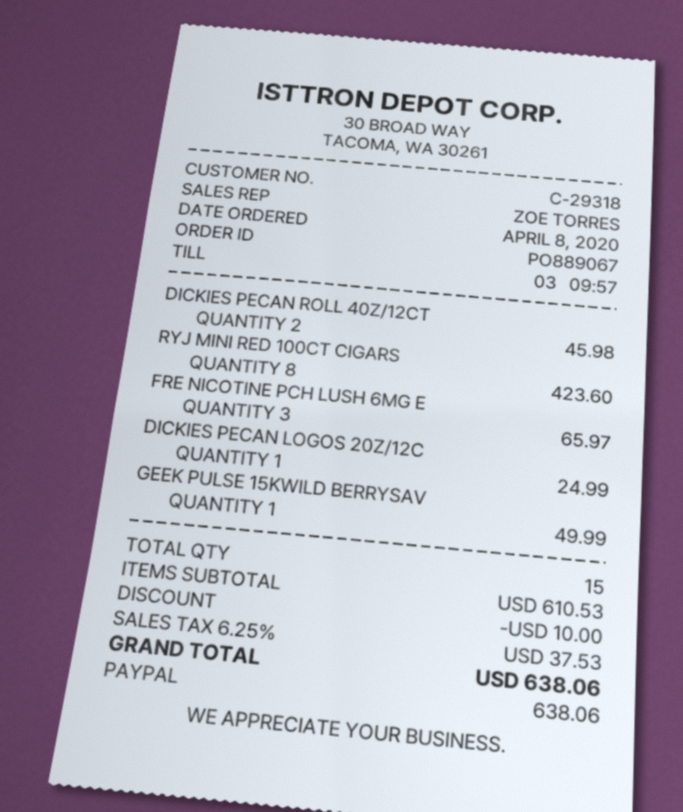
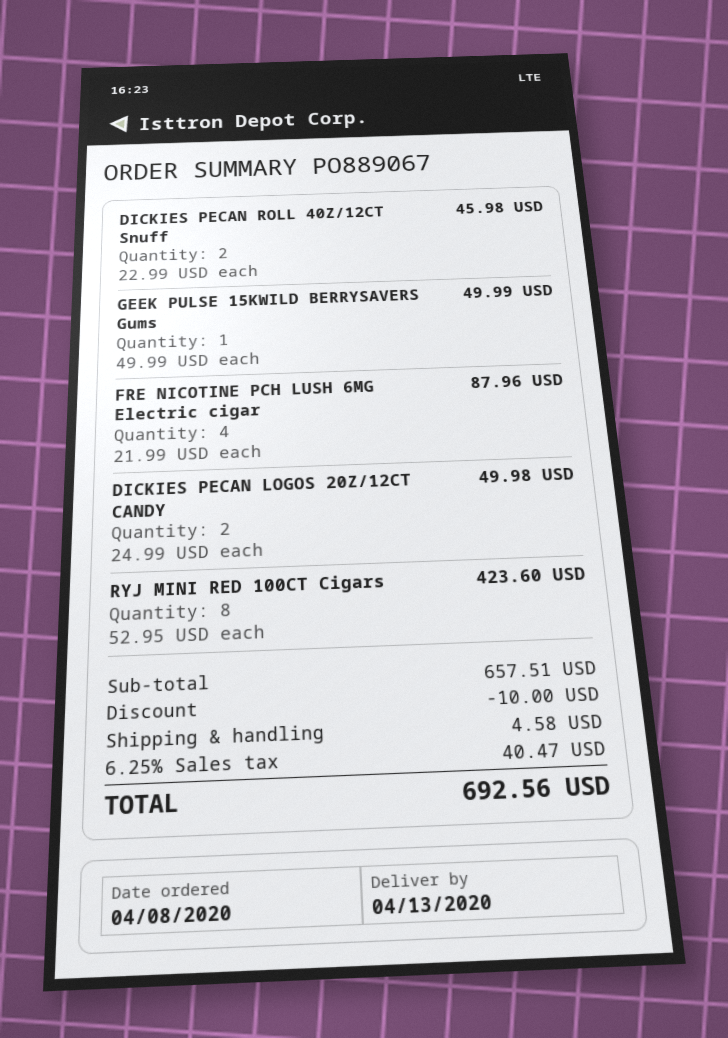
FRE NICOTINE PCH LUSH 6MG E: 3 for 65.97 -> 4 for 87.96
DICKIES PECAN LOGOS 20Z/12C: 1 for 24.99 -> 2 for 49.98
subtotal: 610.53 -> 657.51
shipping: none -> 4.58
tax: 6.25% = 37.53 -> 6.25% = 40.47
total: 638.06 -> 692.56

